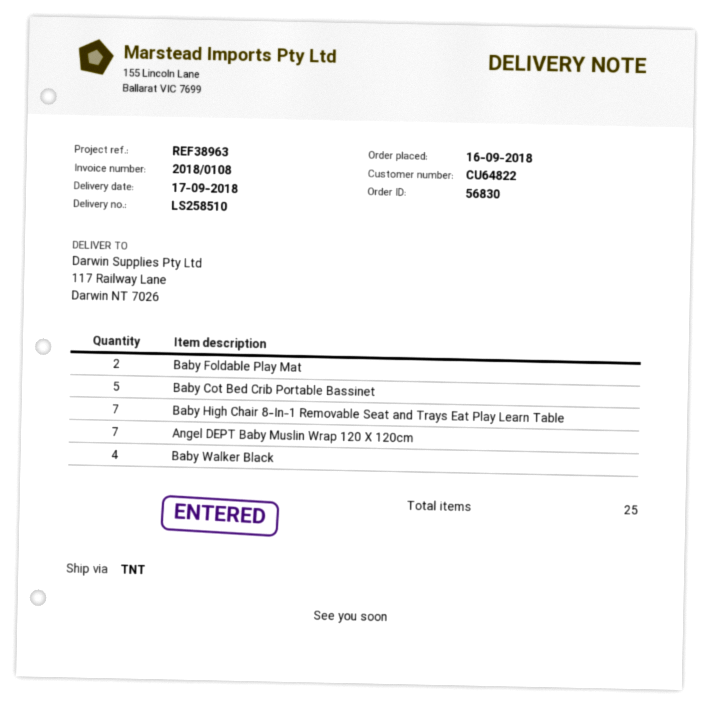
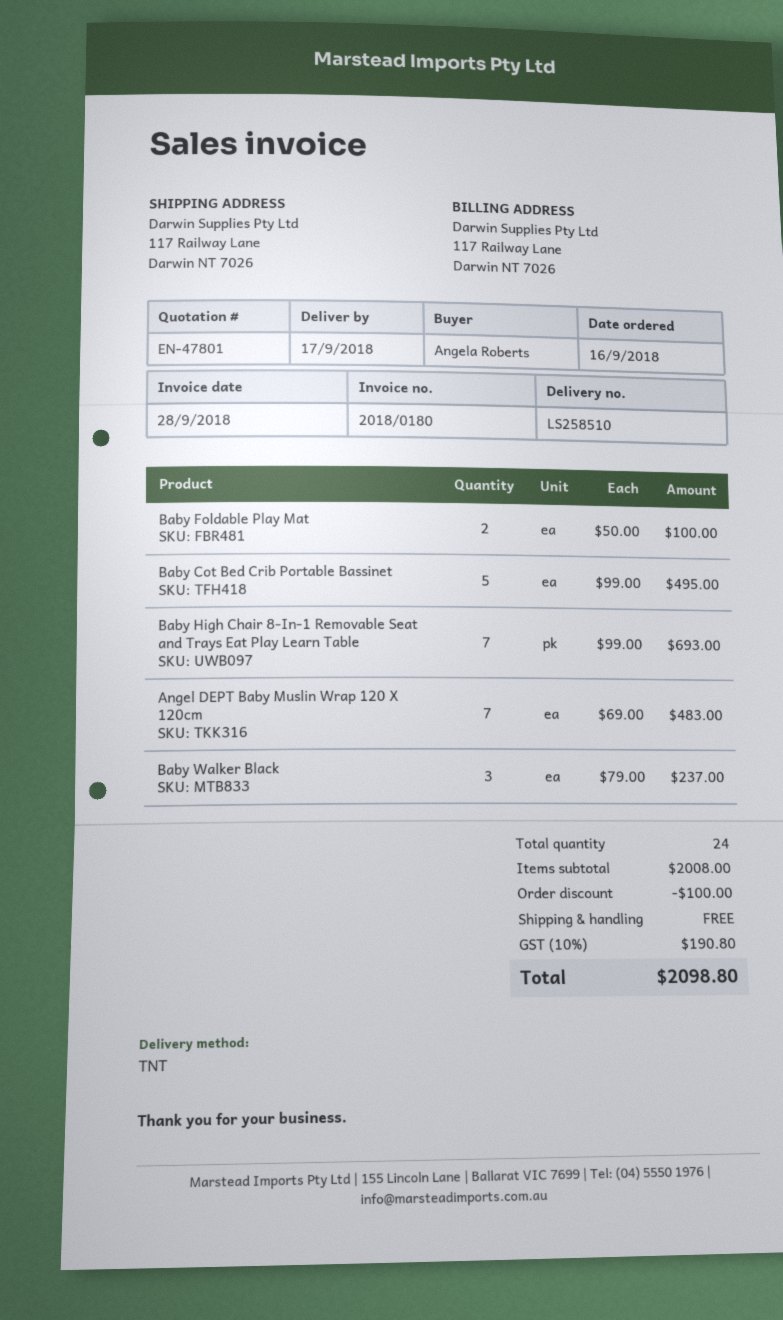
invoice number: 2018/0108 -> 2018/0180
Baby Walker Black: 4 -> 3
total quantity: 25 -> 24

